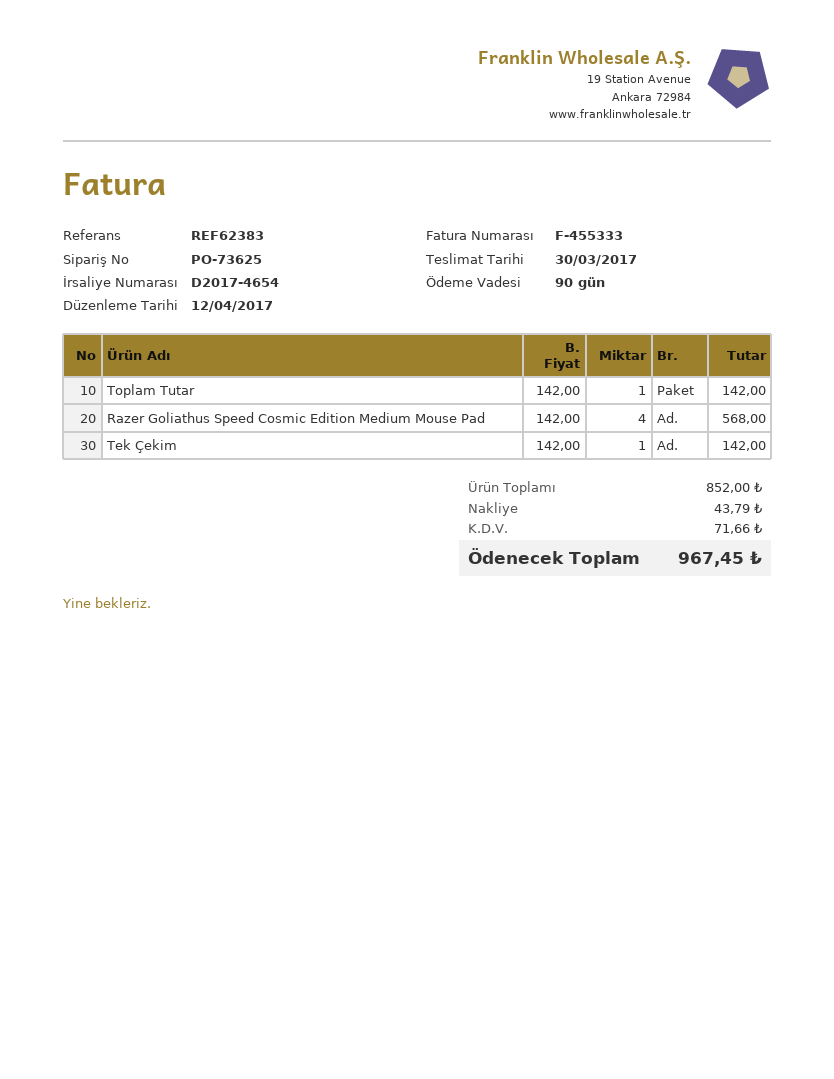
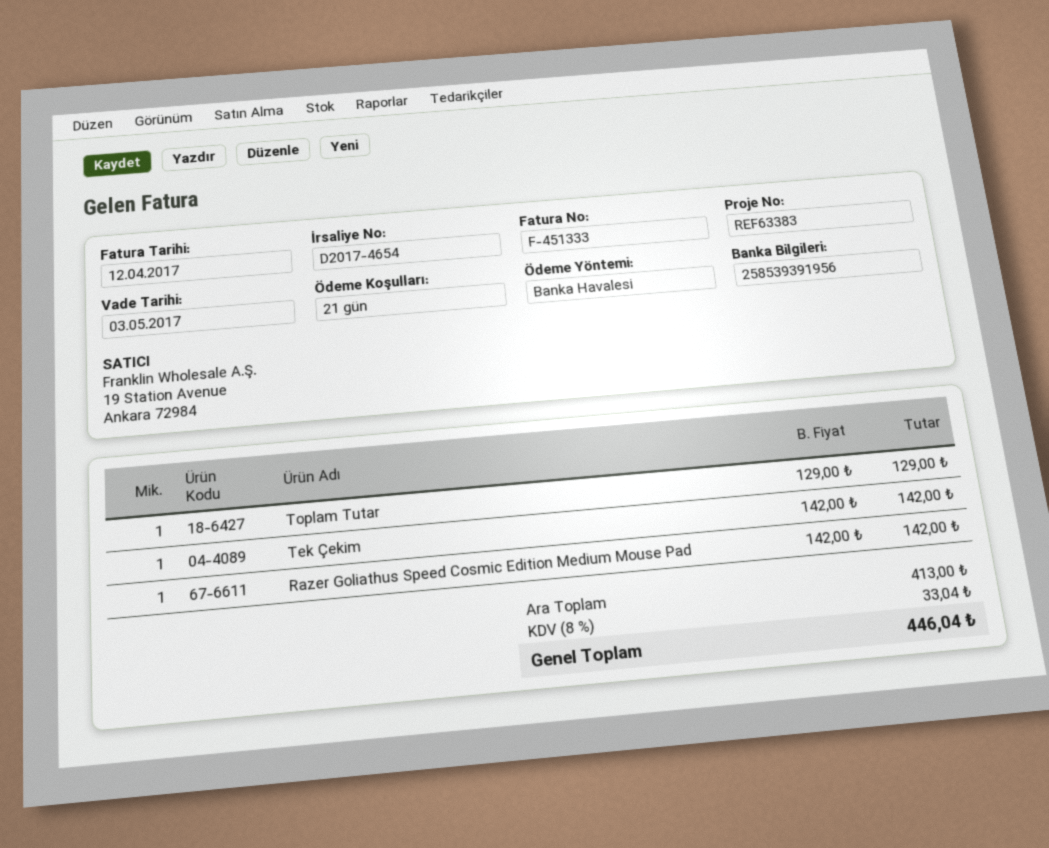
invoice number: F-455333 -> F-451333
payment terms: 90 days -> 21 days
reference: REF62383 -> REF63383
Toplam Tutar: 1 x 142.00 = 142.00 -> 1 x 129.00 = 129.00
Razer Goliathus Speed Cosmic Edition Medium Mouse Pad: 4 x 142.00 = 568.00 -> 1 x 142.00 = 142.00
subtotal: 852.00 -> 413.00
shipping: 43.79 -> none
tax: 71.66 -> 33.04
total: 967.45 -> 446.04

